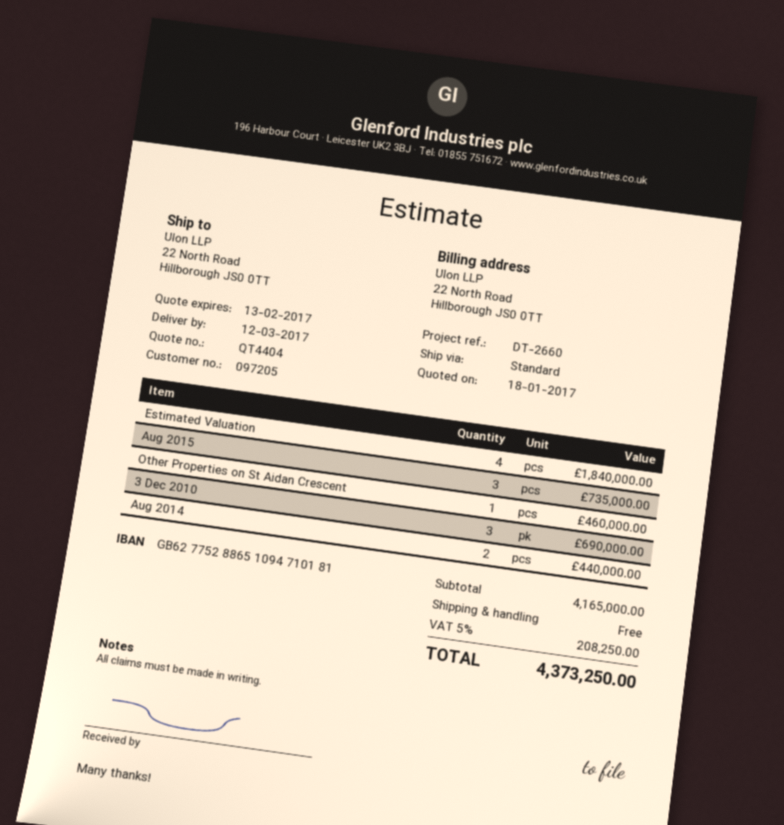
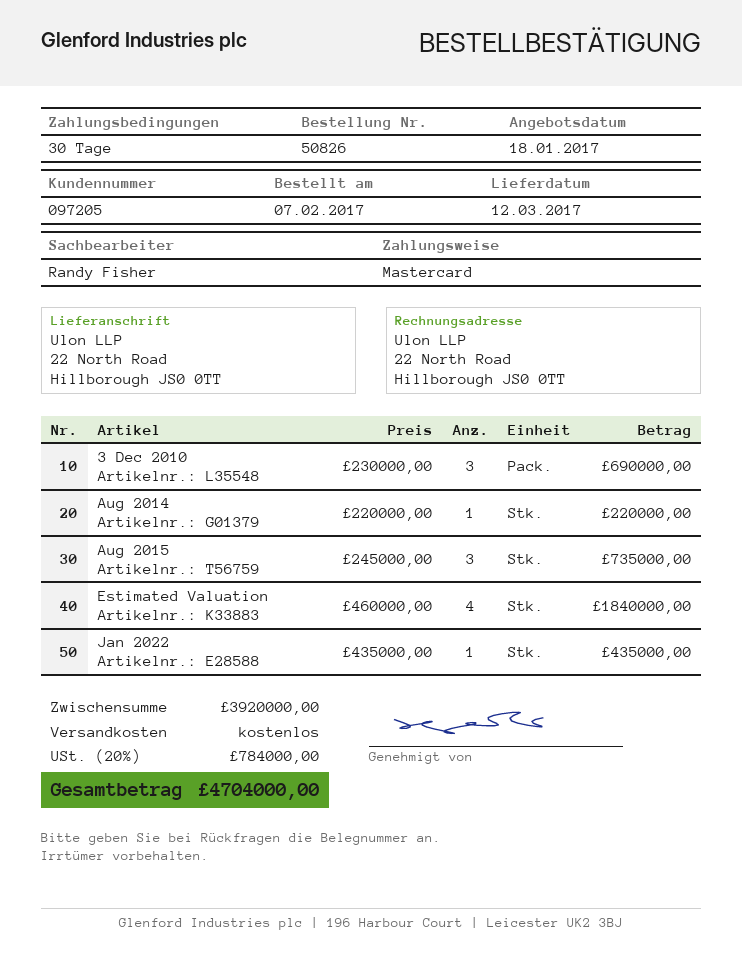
Other Properties on St Aidan Crescent: 1 for 460000.00 -> none
Aug 2014: 2 for 440000.00 -> 1 for 220000.00
Jan 2022: none -> 1 for 435000.00
subtotal: 4165000.00 -> 3920000.00
tax: 5% = 208250.00 -> 20% = 784000.00
total: 4373250.00 -> 4704000.00

